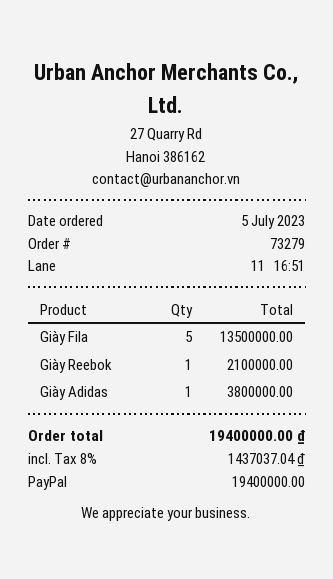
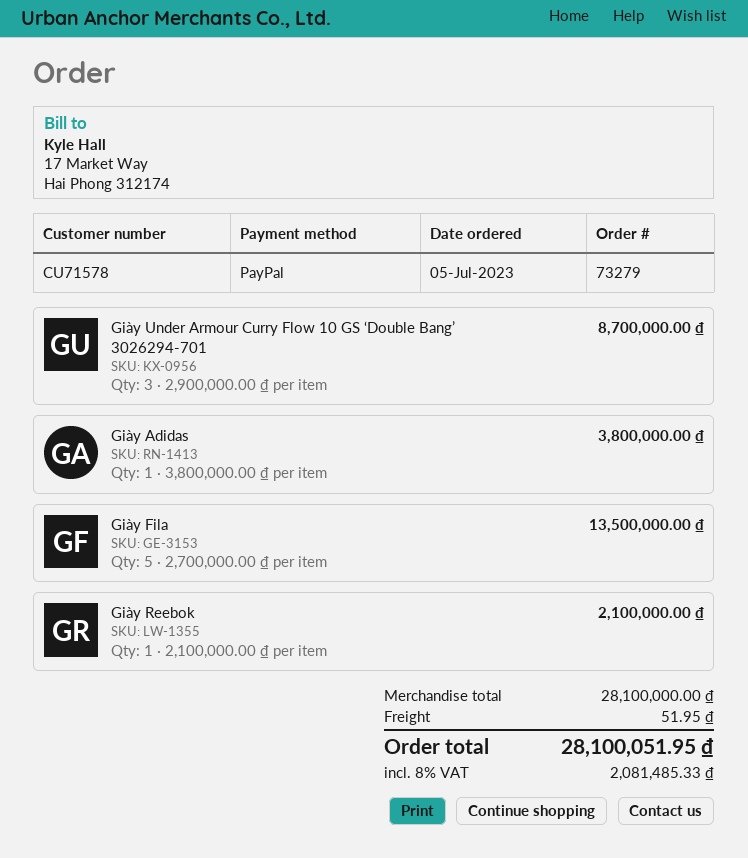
Giày Under Armour Curry Flow 10 GS ‘Double Bang’ 3026294-701: none -> 3 for 8700000.00
shipping: none -> 51.95
tax: 8% = 1437037.04 -> 8% = 2081485.33
total: 19400000.00 -> 28100051.95

